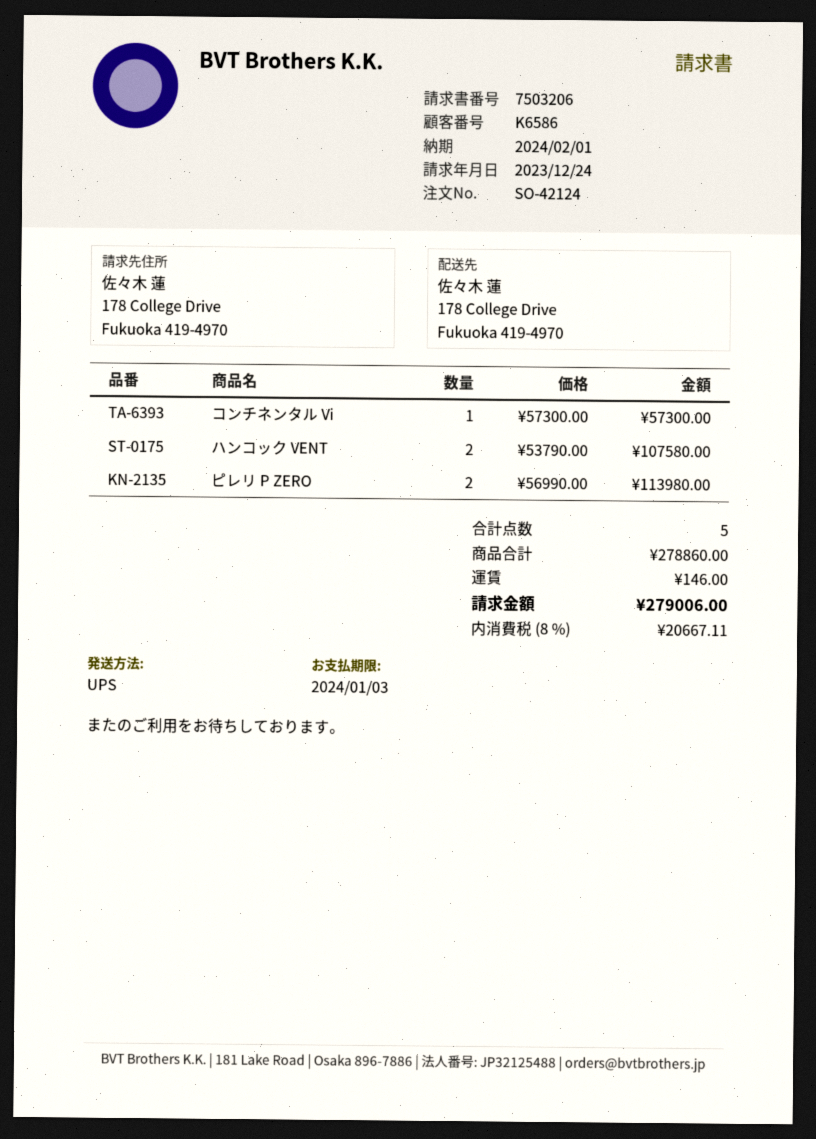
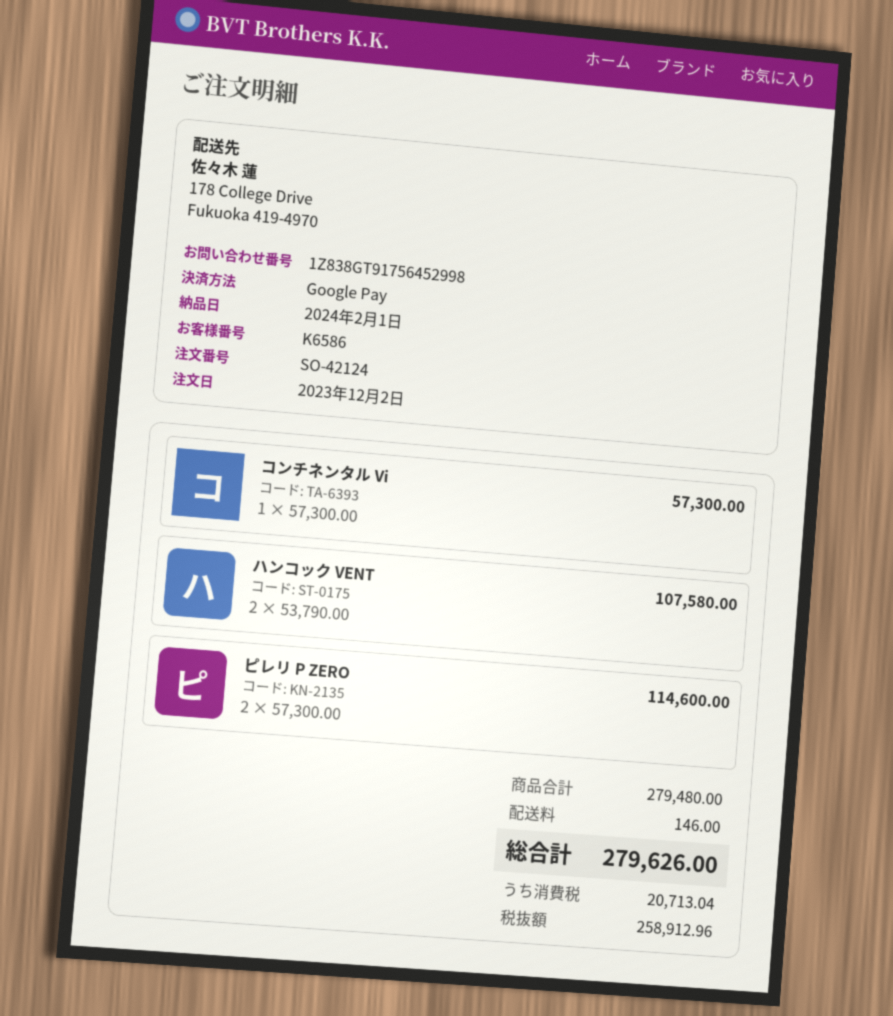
ピレリ P ZERO: 2 x 56990.00 = 113980.00 -> 2 x 57300.00 = 114600.00
subtotal: 278860.00 -> 279480.00
tax: 20667.11 -> 20713.04
total: 279006.00 -> 279626.00

